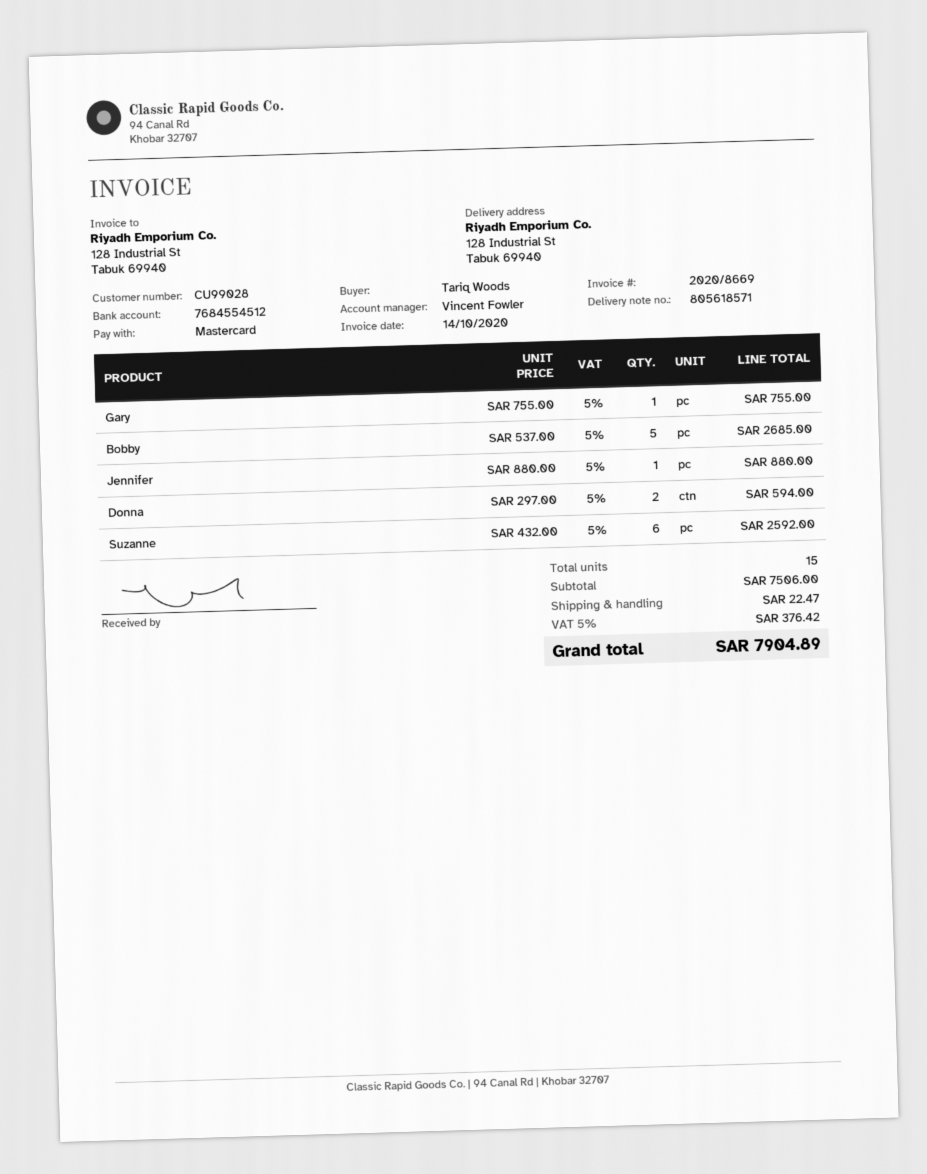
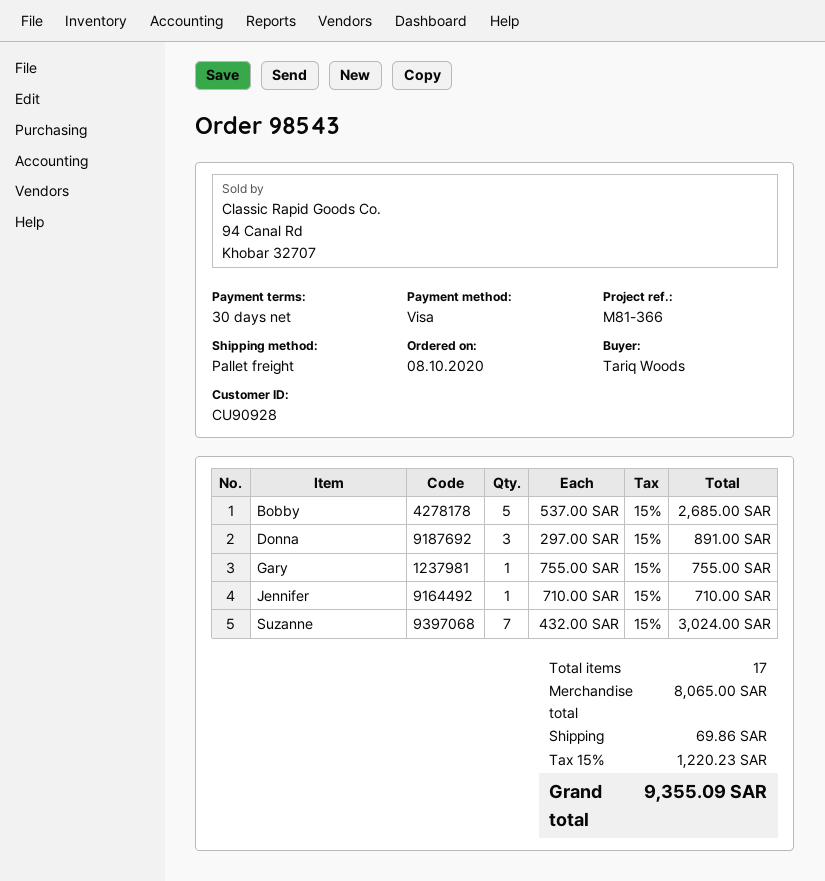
customer number: CU99028 -> CU90928
payment method: Mastercard -> Visa
Jennifer: 1 x 880.00 = 880.00 -> 1 x 710.00 = 710.00
Donna: 2 x 297.00 = 594.00 -> 3 x 297.00 = 891.00
Suzanne: 6 x 432.00 = 2592.00 -> 7 x 432.00 = 3024.00
total quantity: 15 -> 17
subtotal: 7506.00 -> 8065.00
shipping: 22.47 -> 69.86
tax: 5% = 376.42 -> 15% = 1220.23
total: 7904.89 -> 9355.09

